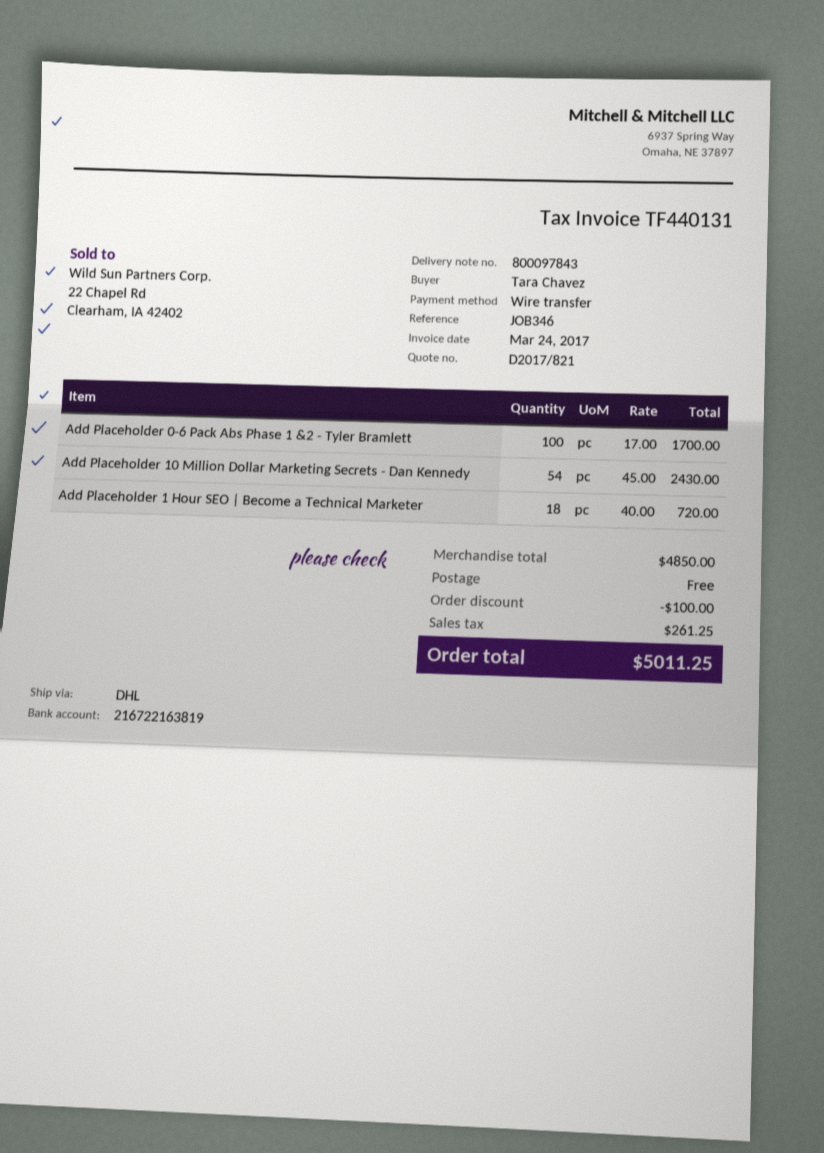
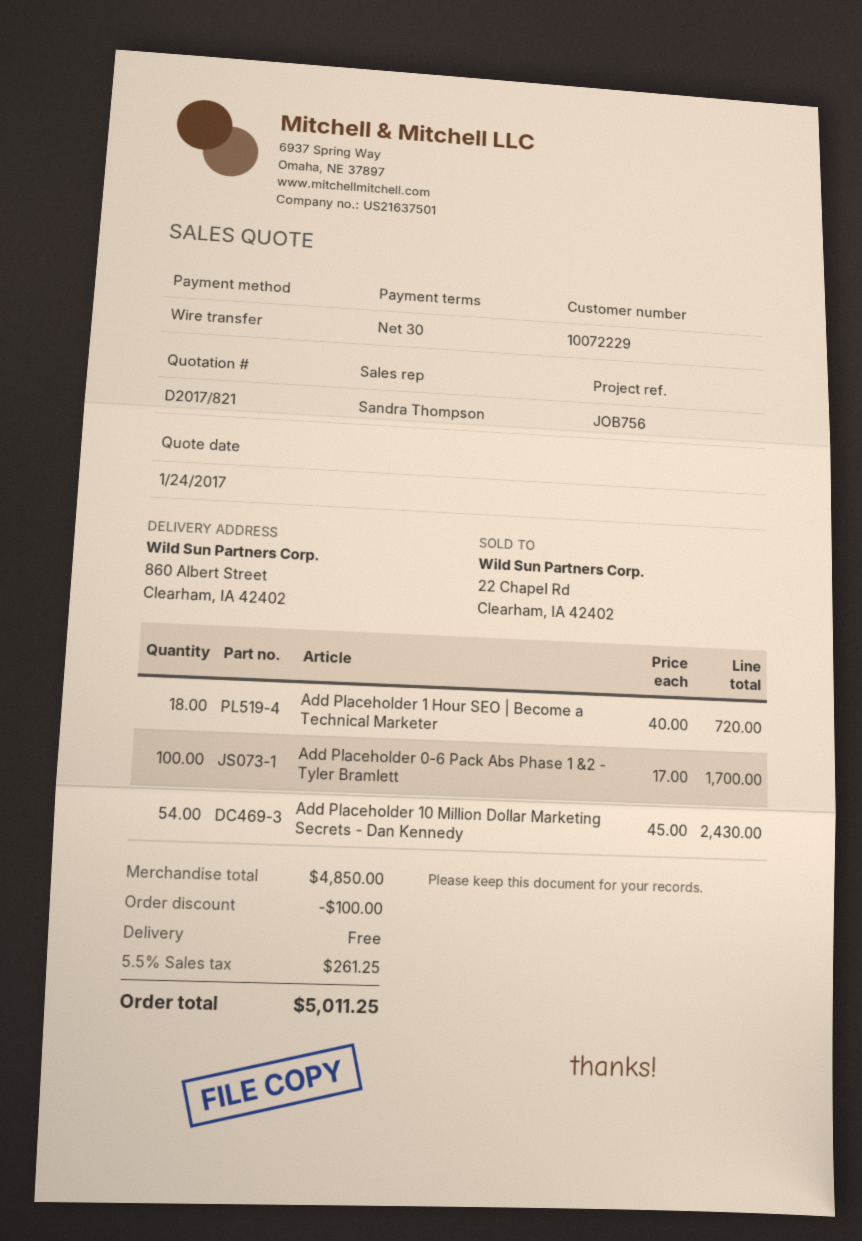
reference: JOB346 -> JOB756

